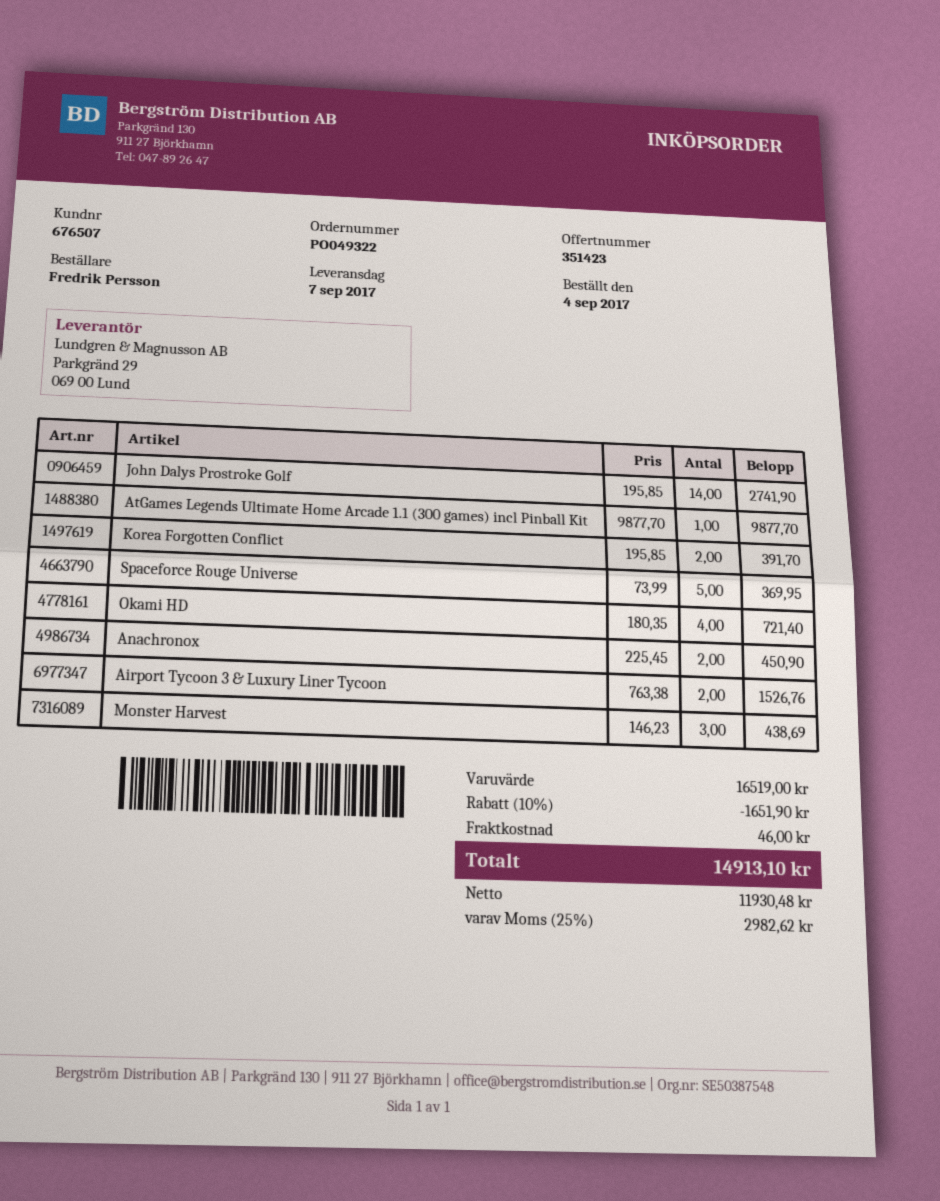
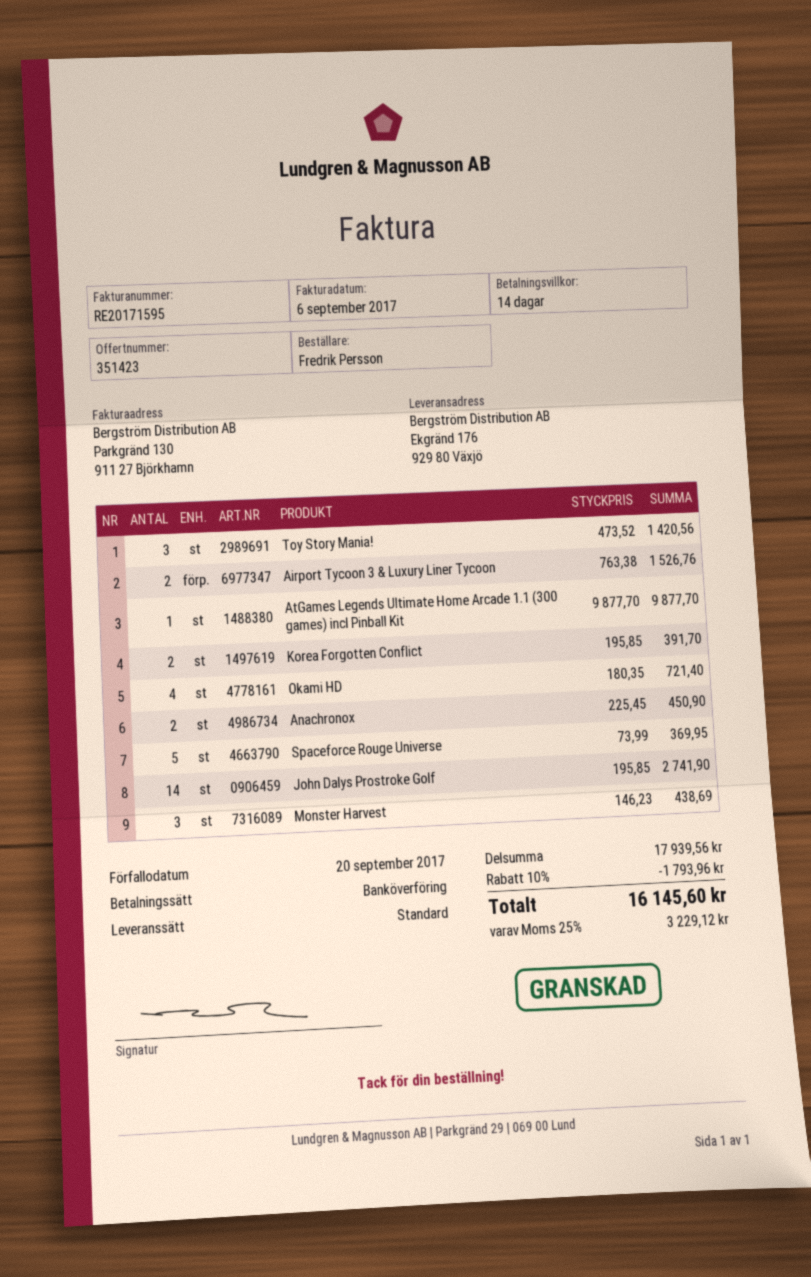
Toy Story Mania!: none -> 3 x 473.52 = 1420.56
subtotal: 16519.00 -> 17939.56
discount: 10% = 1651.90 -> 10% = 1793.96
shipping: 46.00 -> none
tax: 25% = 2982.62 -> 25% = 3229.12
total: 14913.10 -> 16145.60

